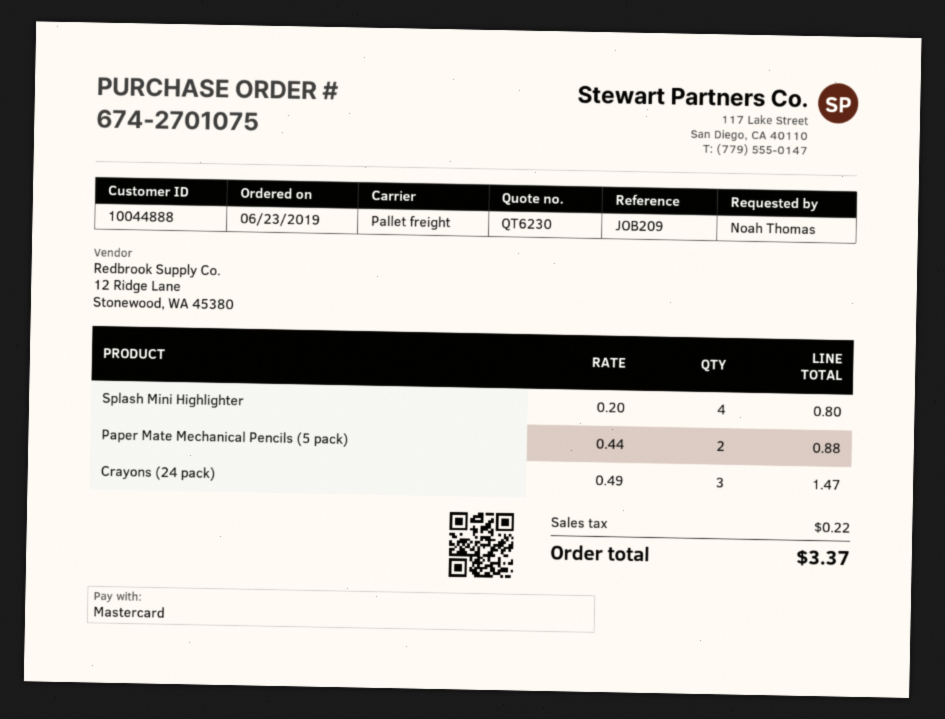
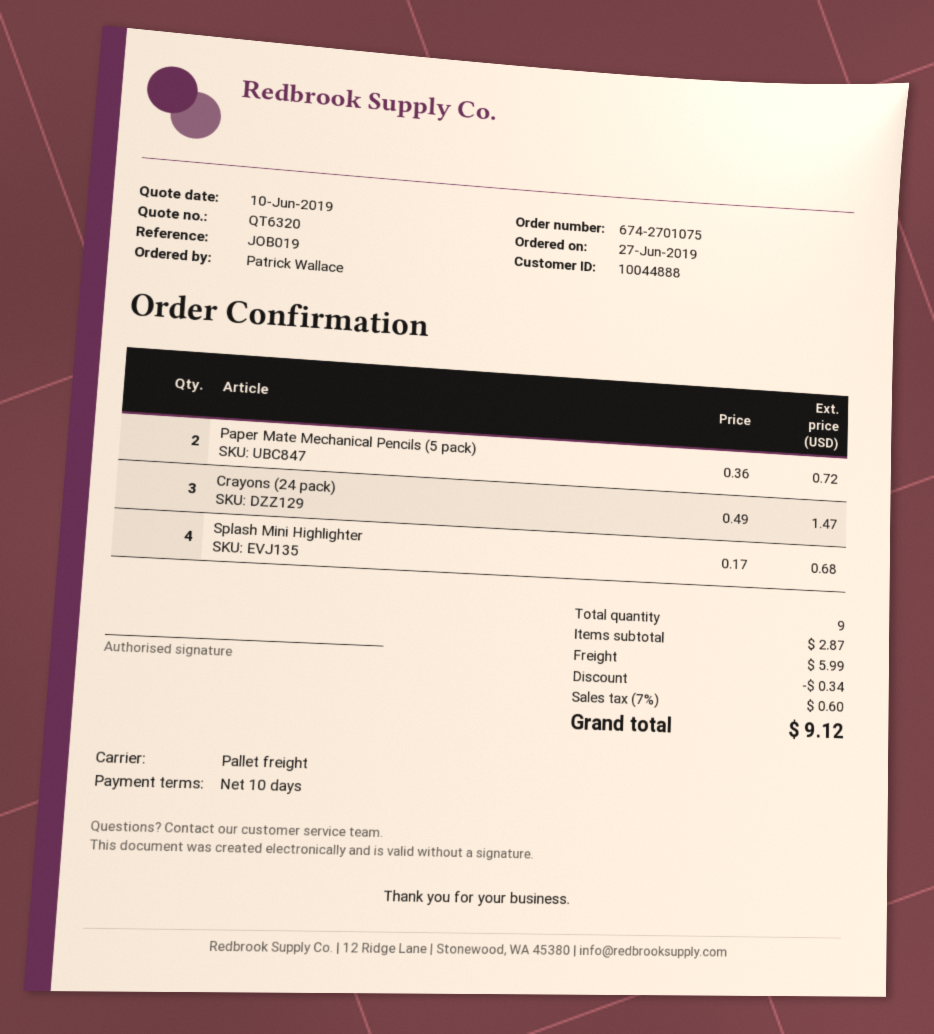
quote number: QT6230 -> QT6320
order date: 2019-06-23 -> 2019-06-27
reference: JOB209 -> JOB019
ordered by: Noah Thomas -> Patrick Wallace
Splash Mini Highlighter: 4 x 0.20 = 0.80 -> 4 x 0.17 = 0.68
Paper Mate Mechanical Pencils (5 pack): 2 x 0.44 = 0.88 -> 2 x 0.36 = 0.72
discount: none -> 0.34
shipping: none -> 5.99
tax: 0.22 -> 0.60
total: 3.37 -> 9.12

